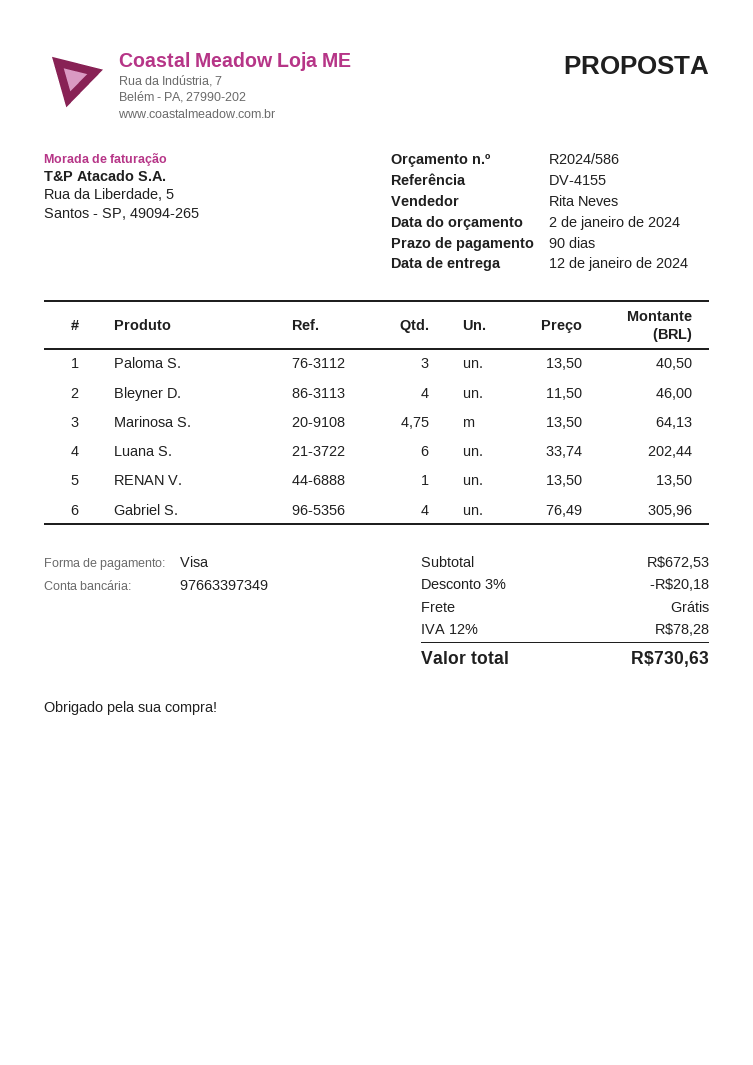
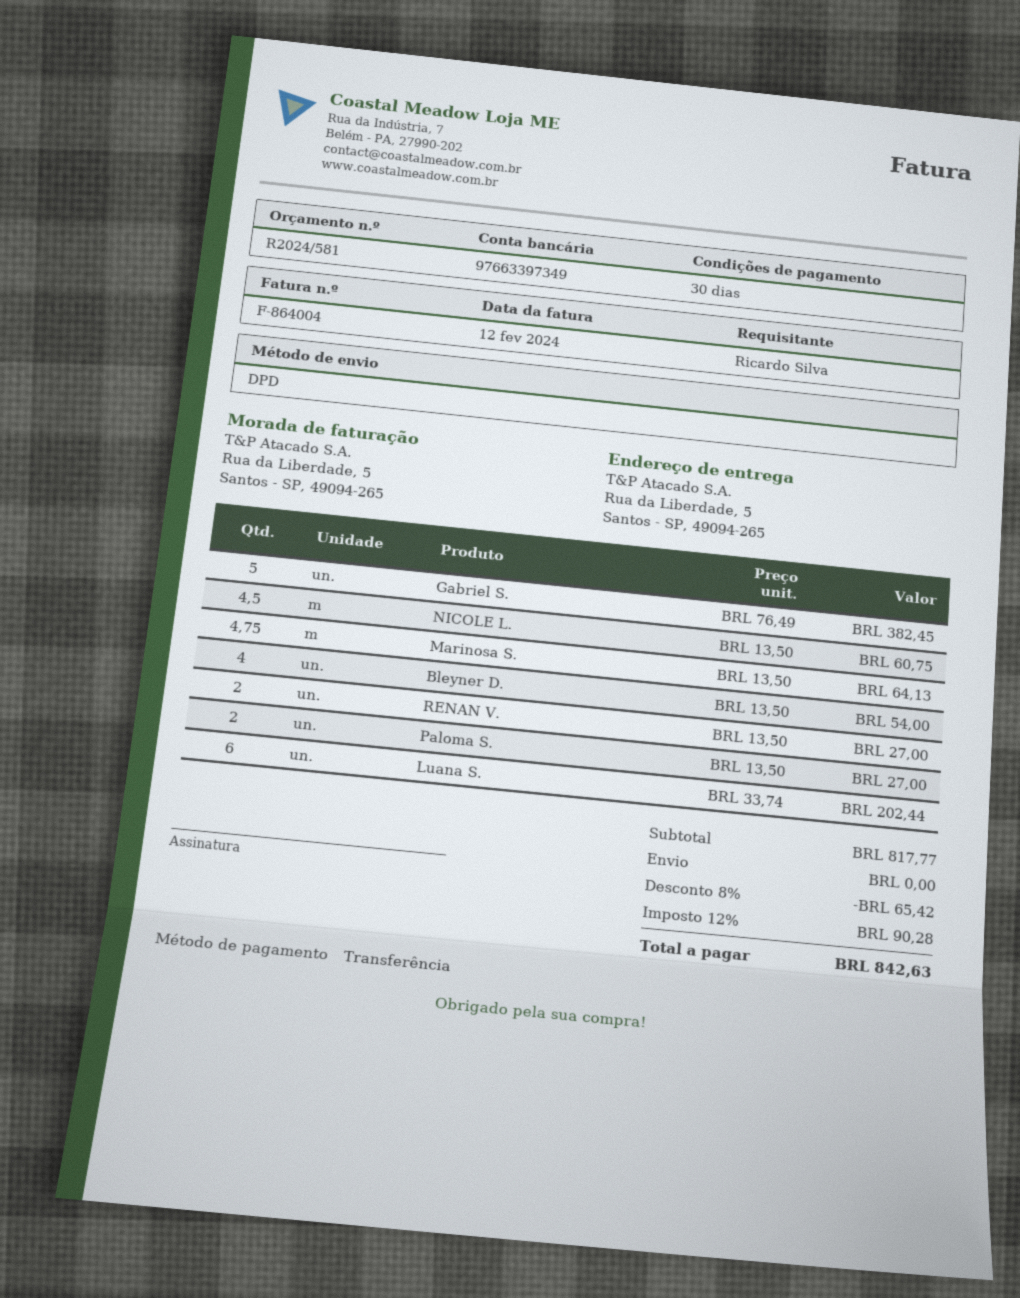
quote number: R2024/586 -> R2024/581
payment terms: 90 days -> 30 days
payment method: Visa -> bank transfer
Paloma S.: 3 x 13.50 = 40.50 -> 2 x 13.50 = 27.00
Bleyner D.: 4 x 11.50 = 46.00 -> 4 x 13.50 = 54.00
RENAN V.: 1 x 13.50 = 13.50 -> 2 x 13.50 = 27.00
Gabriel S.: 4 x 76.49 = 305.96 -> 5 x 76.49 = 382.45
NICOLE L.: none -> 4.5 x 13.50 = 60.75
subtotal: 672.53 -> 817.77
discount: 3% = 20.18 -> 8% = 65.42
tax: 12% = 78.28 -> 12% = 90.28
total: 730.63 -> 842.63

